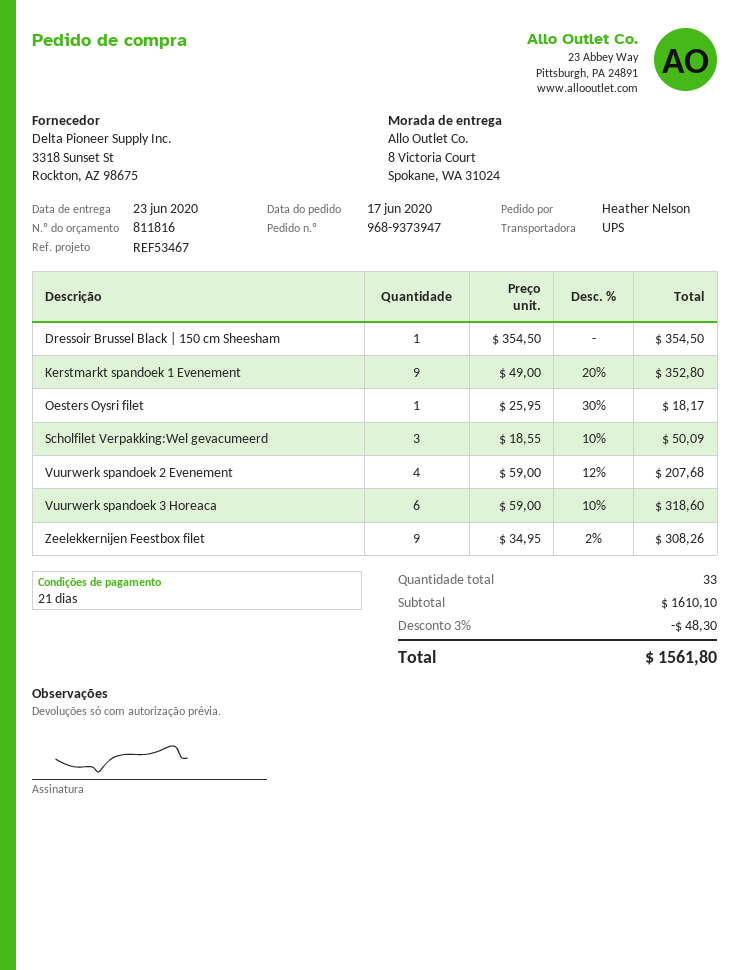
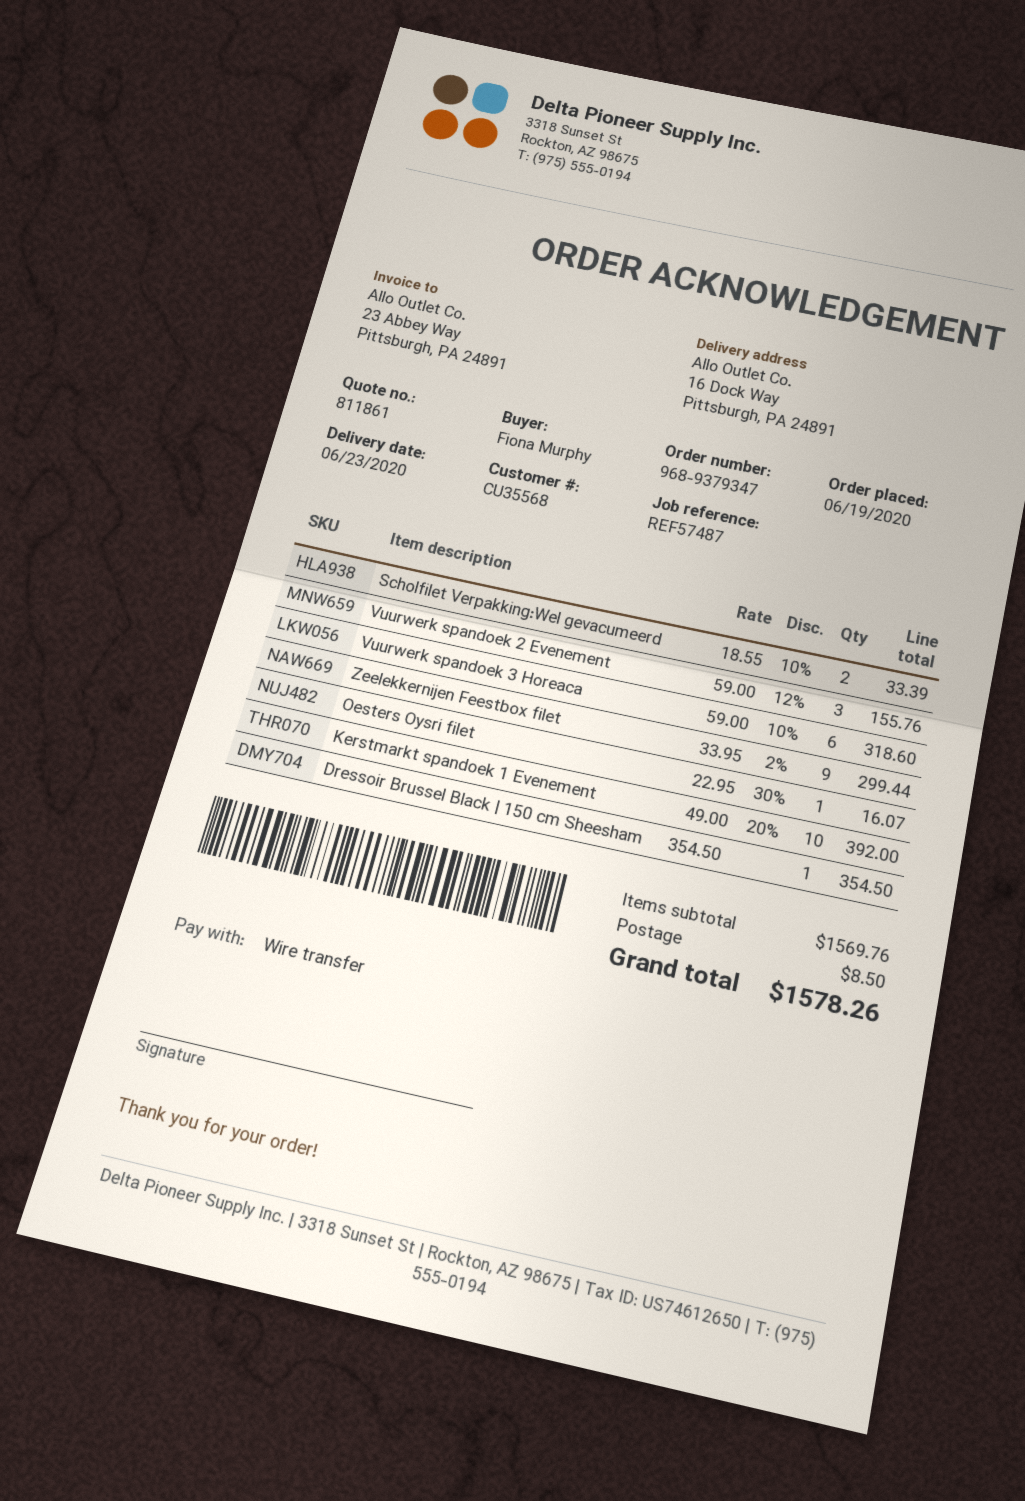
quote number: 811816 -> 811861
order number: 968-9373947 -> 968-9379347
order date: 2020-06-17 -> 2020-06-19
reference: REF53467 -> REF57487
ordered by: Heather Nelson -> Fiona Murphy
ship to: 8 Victoria Court, Spokane, WA 31024 -> 16 Dock Way, Pittsburgh, PA 24891
Kerstmarkt spandoek 1 Evenement: 9 x 49.00 - 20% = 352.80 -> 10 x 49.00 - 20% = 392.00
Oesters Oysri filet: 1 x 25.95 - 30% = 18.17 -> 1 x 22.95 - 30% = 16.07
Scholfilet Verpakking:Wel gevacumeerd: 3 x 18.55 - 10% = 50.09 -> 2 x 18.55 - 10% = 33.39
Vuurwerk spandoek 2 Evenement: 4 x 59.00 - 12% = 207.68 -> 3 x 59.00 - 12% = 155.76
Zeelekkernijen Feestbox filet: 9 x 34.95 - 2% = 308.26 -> 9 x 33.95 - 2% = 299.44
subtotal: 1610.10 -> 1569.76
discount: 3% = 48.30 -> none
shipping: none -> 8.50
total: 1561.80 -> 1578.26

